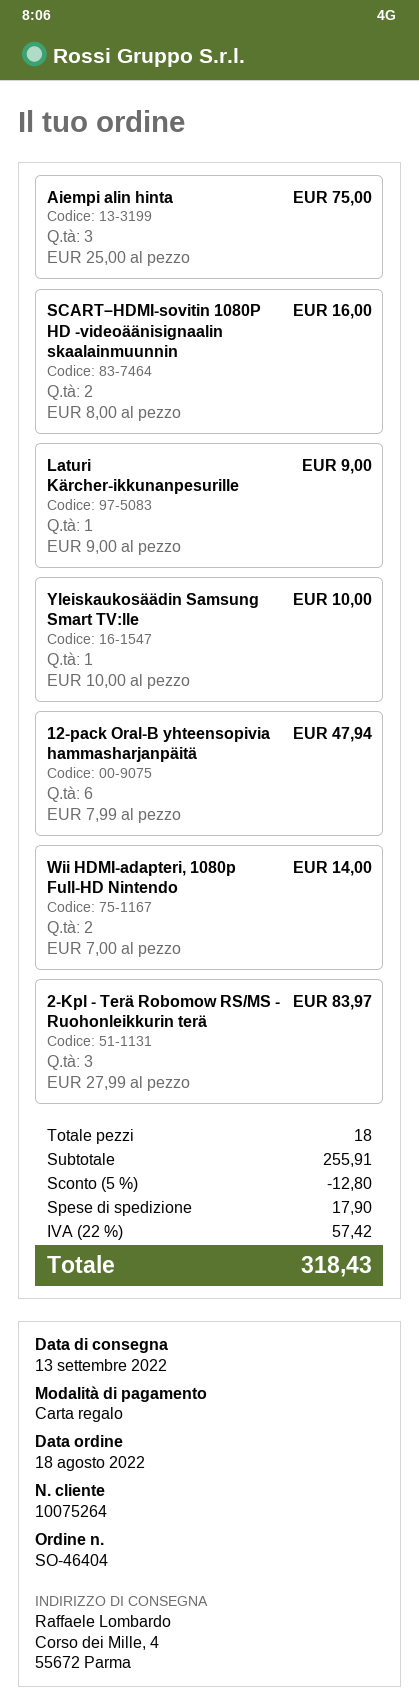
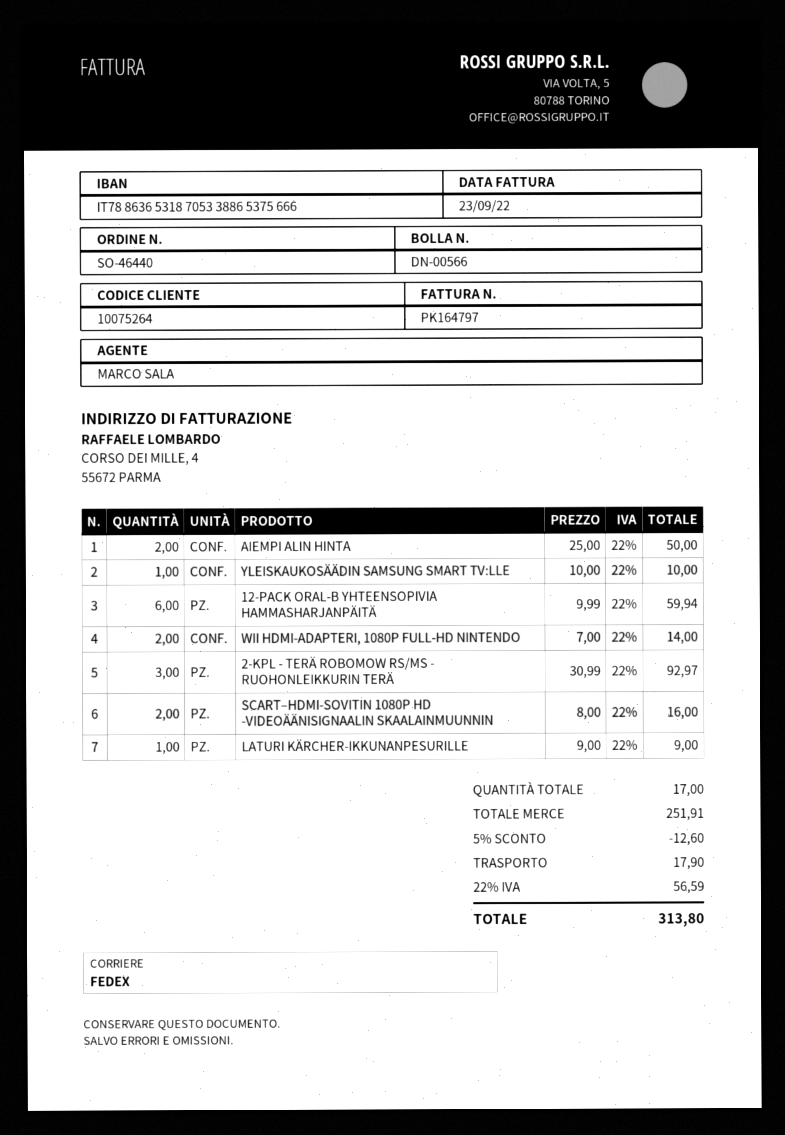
order number: SO-46404 -> SO-46440
Aiempi alin hinta: 3 x 25.00 = 75.00 -> 2 x 25.00 = 50.00
12-pack Oral-B yhteensopivia hammasharjanpäitä: 6 x 7.99 = 47.94 -> 6 x 9.99 = 59.94
2-Kpl - Terä Robomow RS/MS - Ruohonleikkurin terä: 3 x 27.99 = 83.97 -> 3 x 30.99 = 92.97
total quantity: 18 -> 17
subtotal: 255.91 -> 251.91
discount: 5% = 12.80 -> 5% = 12.60
tax: 22% = 57.42 -> 22% = 56.59
total: 318.43 -> 313.80

